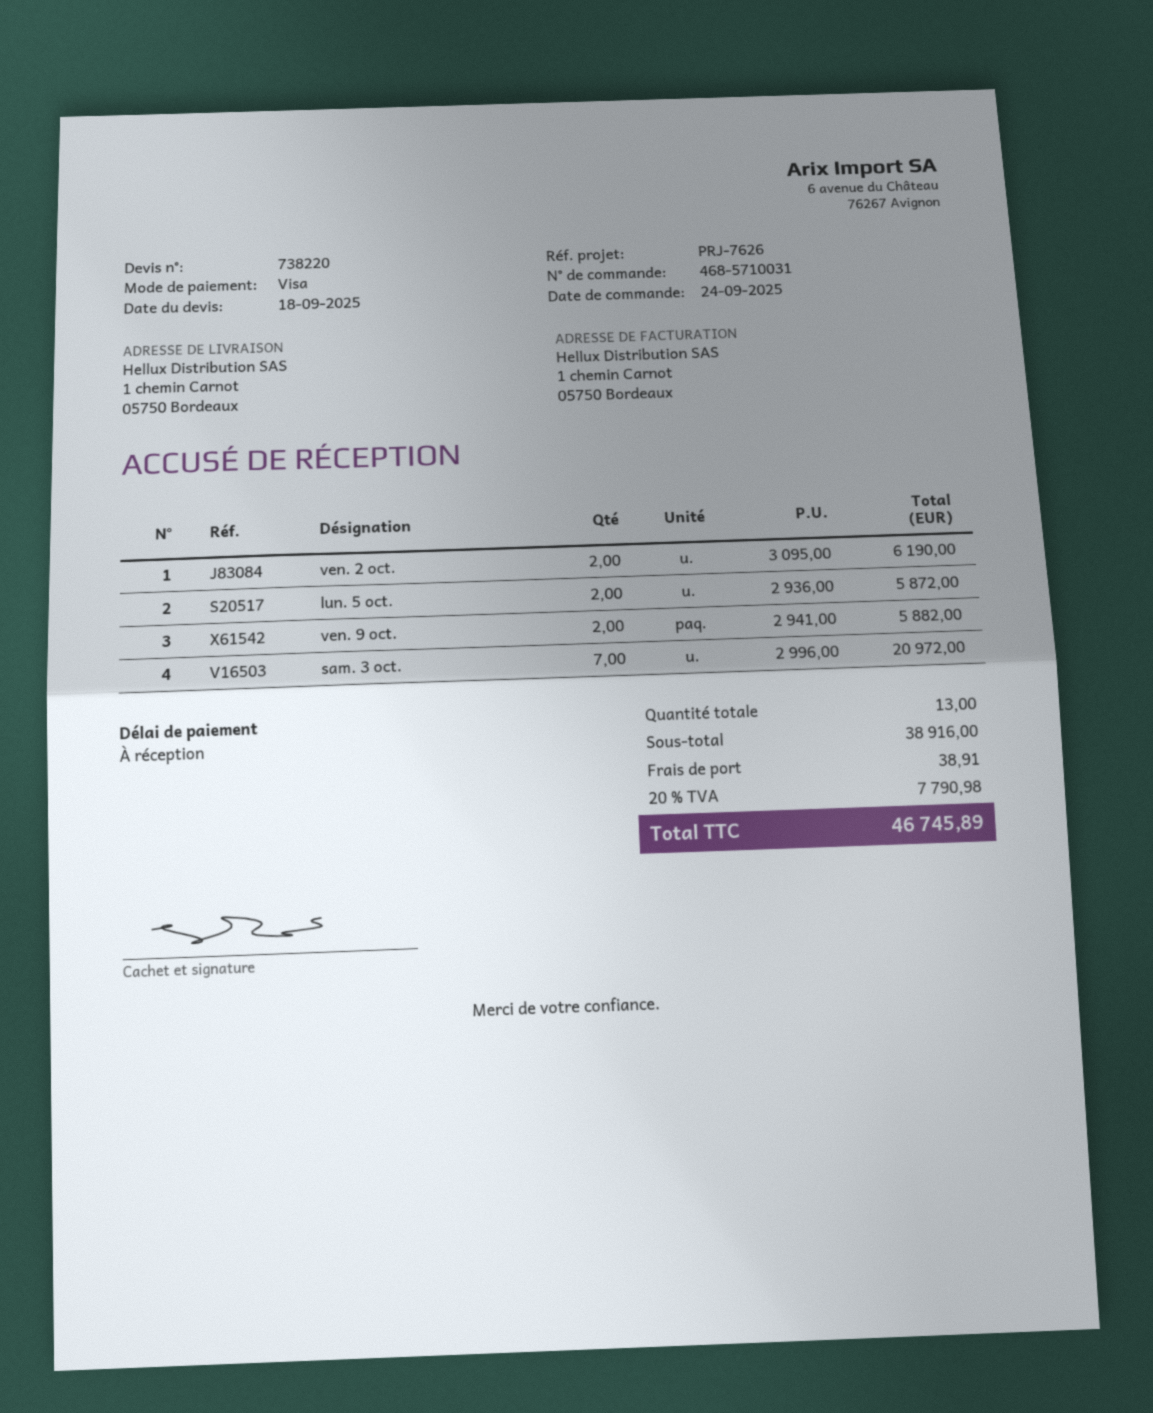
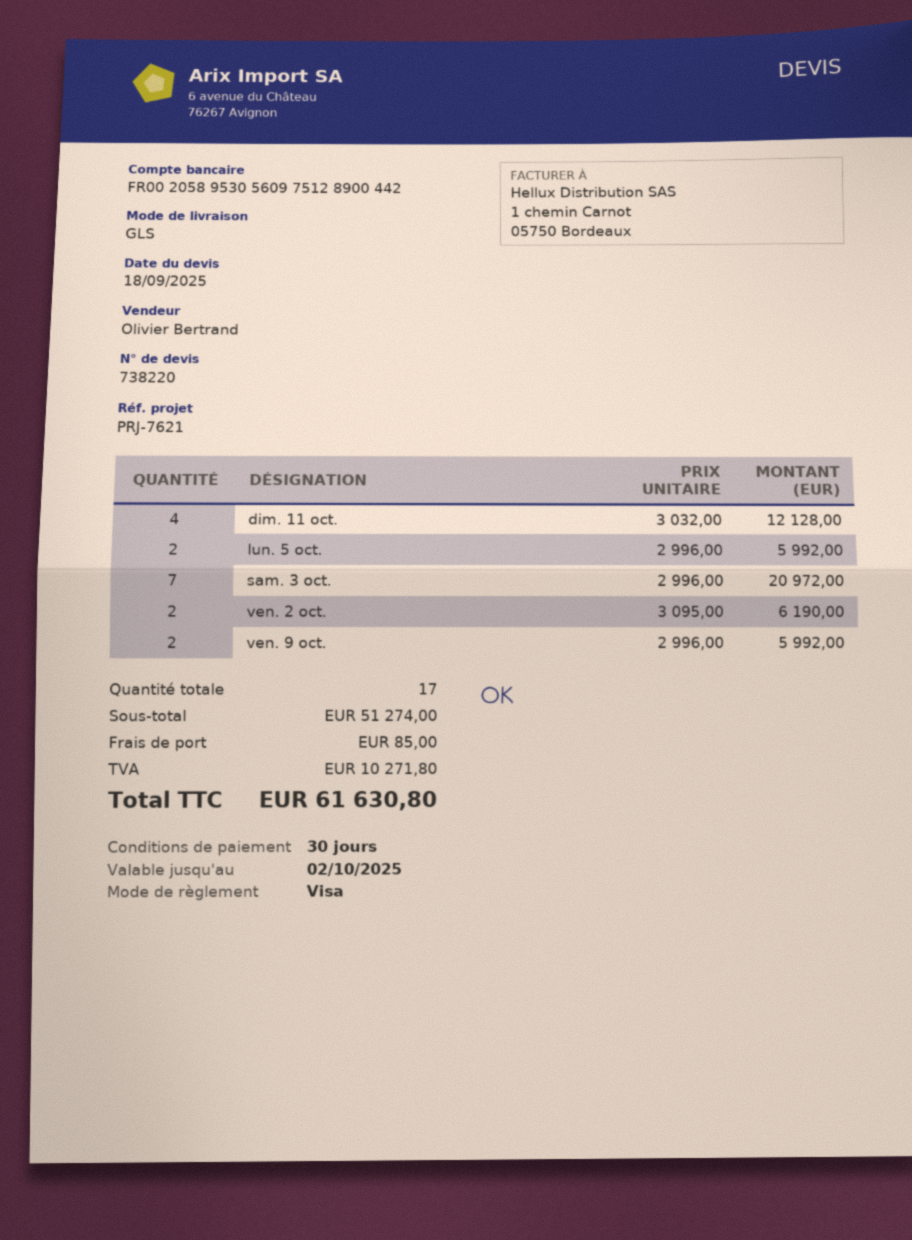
payment terms: on receipt -> 30 days
reference: PRJ-7626 -> PRJ-7621
lun. 5 oct.: 2 x 2936.00 = 5872.00 -> 2 x 2996.00 = 5992.00
ven. 9 oct.: 2 x 2941.00 = 5882.00 -> 2 x 2996.00 = 5992.00
dim. 11 oct.: none -> 4 x 3032.00 = 12128.00
total quantity: 13 -> 17
subtotal: 38916.00 -> 51274.00
shipping: 38.91 -> 85.00
tax: 7790.98 -> 10271.80
total: 46745.89 -> 61630.80

